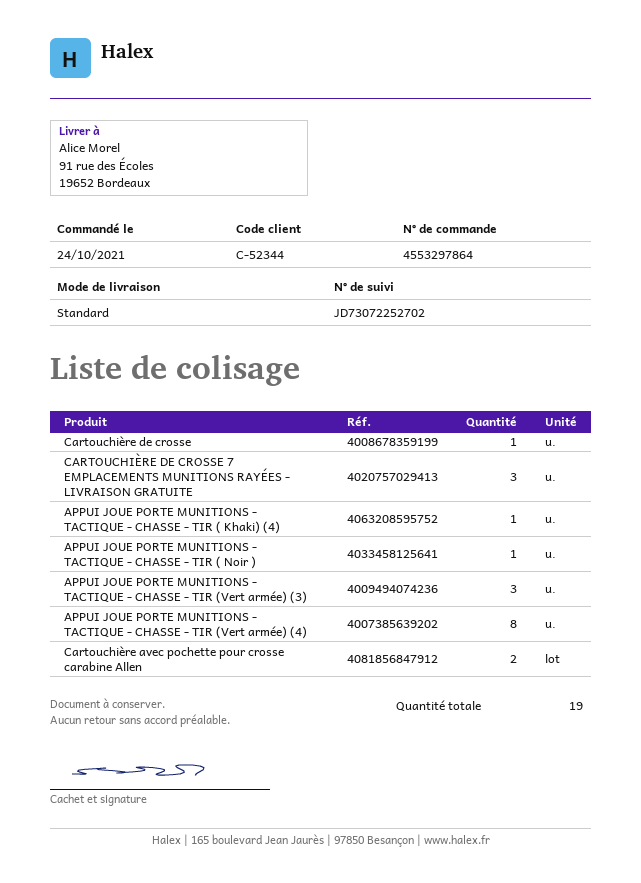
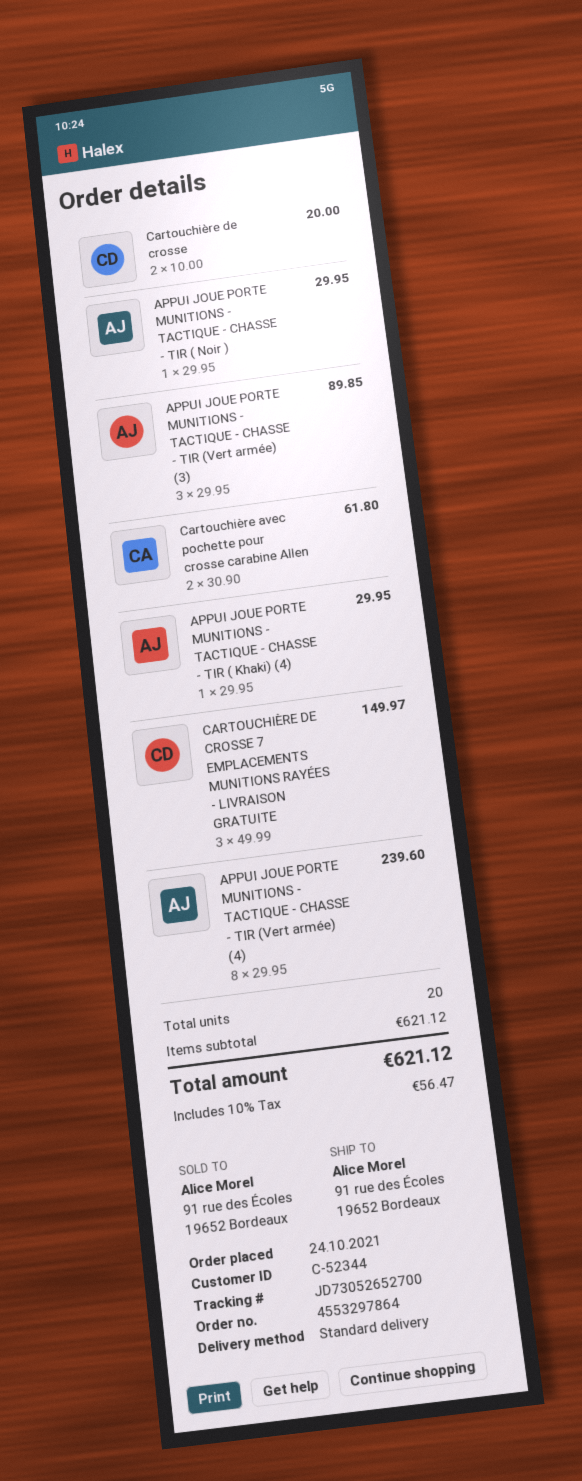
tracking number: JD73072252702 -> JD73052652700
Cartouchière de crosse: 1 -> 2
total quantity: 19 -> 20

